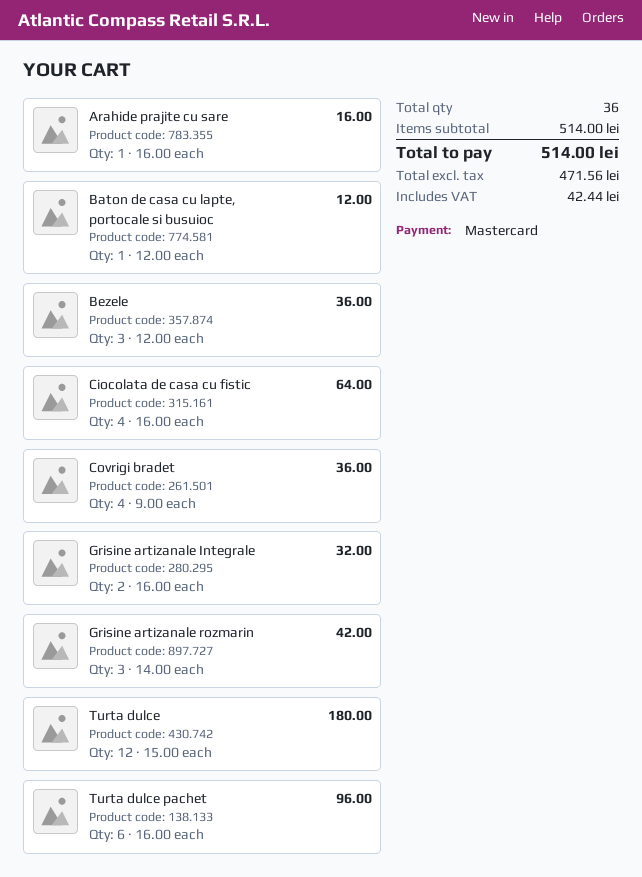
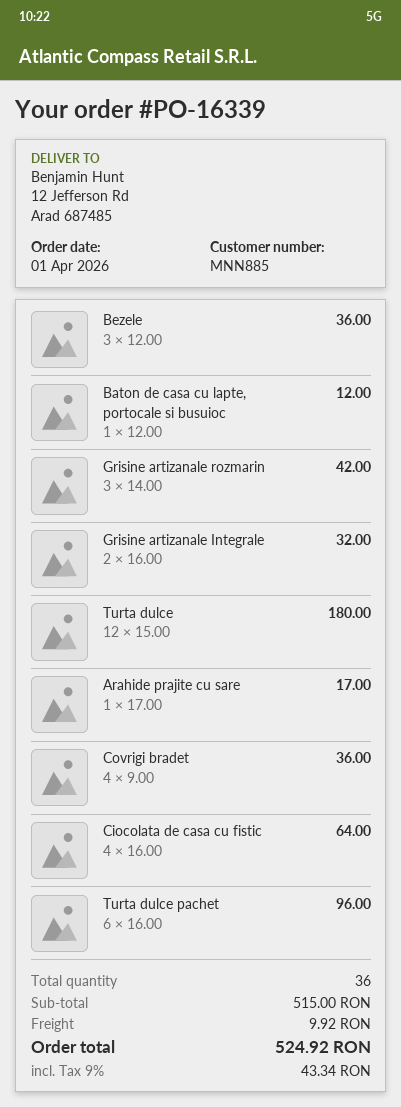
Arahide prajite cu sare: 1 x 16.00 = 16.00 -> 1 x 17.00 = 17.00
subtotal: 514.00 -> 515.00
shipping: none -> 9.92
tax: 42.44 -> 43.34
total: 514.00 -> 524.92

